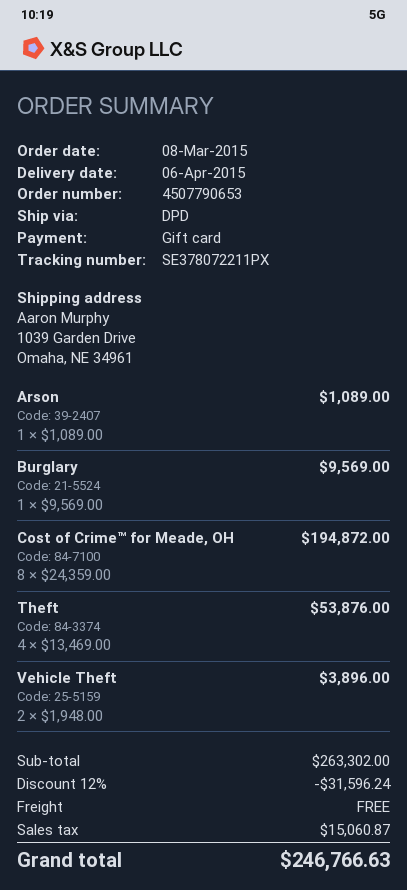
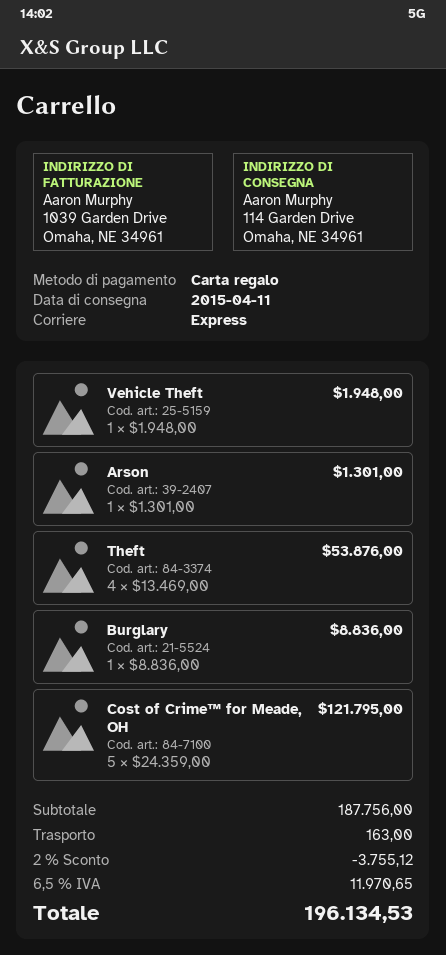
delivery date: 2015-04-06 -> 2015-04-11
shipping method: DPD -> express
ship to: 1039 Garden Drive, Omaha, NE 34961 -> 114 Garden Drive, Omaha, NE 34961
Arson: 1 x 1089.00 = 1089.00 -> 1 x 1301.00 = 1301.00
Burglary: 1 x 9569.00 = 9569.00 -> 1 x 8836.00 = 8836.00
Cost of Crime™ for Meade, OH: 8 x 24359.00 = 194872.00 -> 5 x 24359.00 = 121795.00
Vehicle Theft: 2 x 1948.00 = 3896.00 -> 1 x 1948.00 = 1948.00
subtotal: 263302.00 -> 187756.00
discount: 12% = 31596.24 -> 2% = 3755.12
shipping: 0.00 -> 163.00
tax: 15060.87 -> 11970.65
total: 246766.63 -> 196134.53

